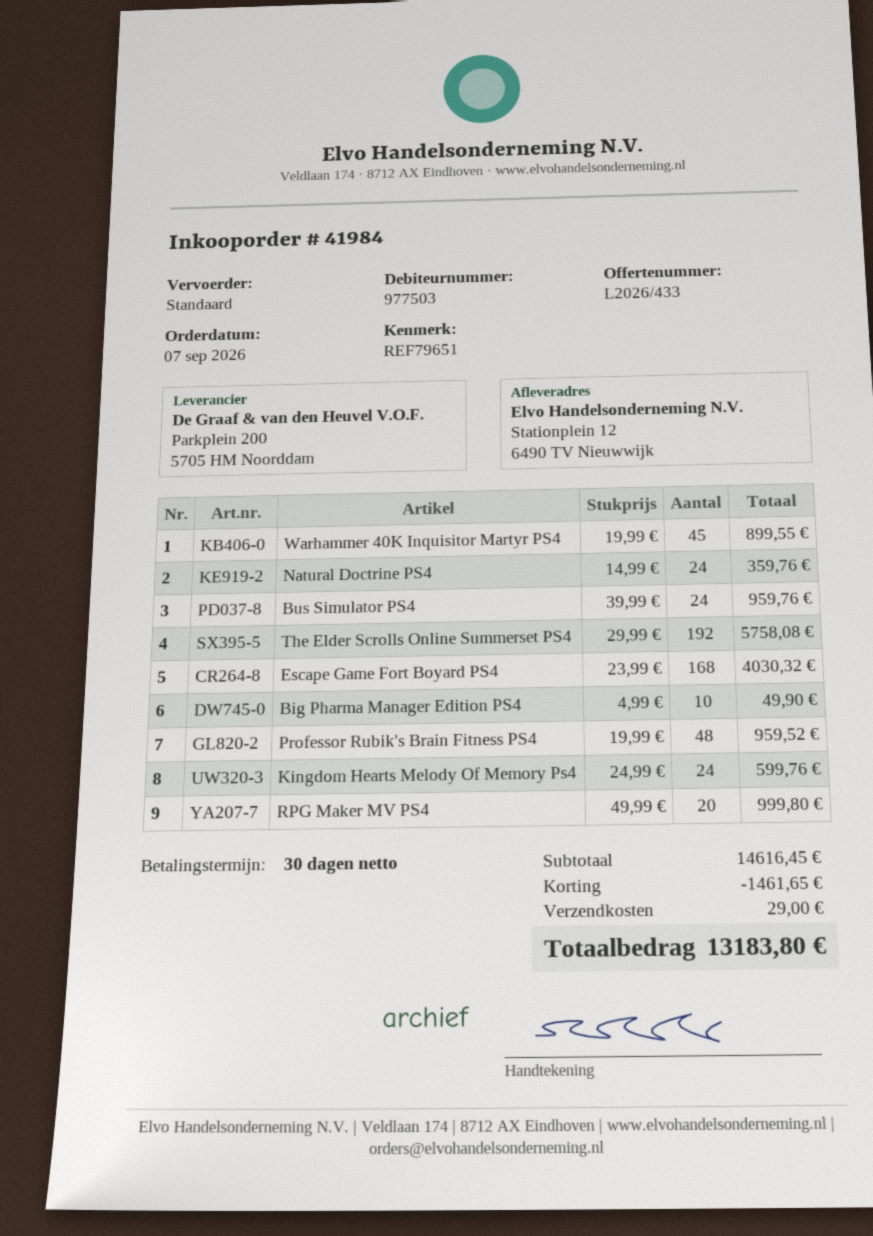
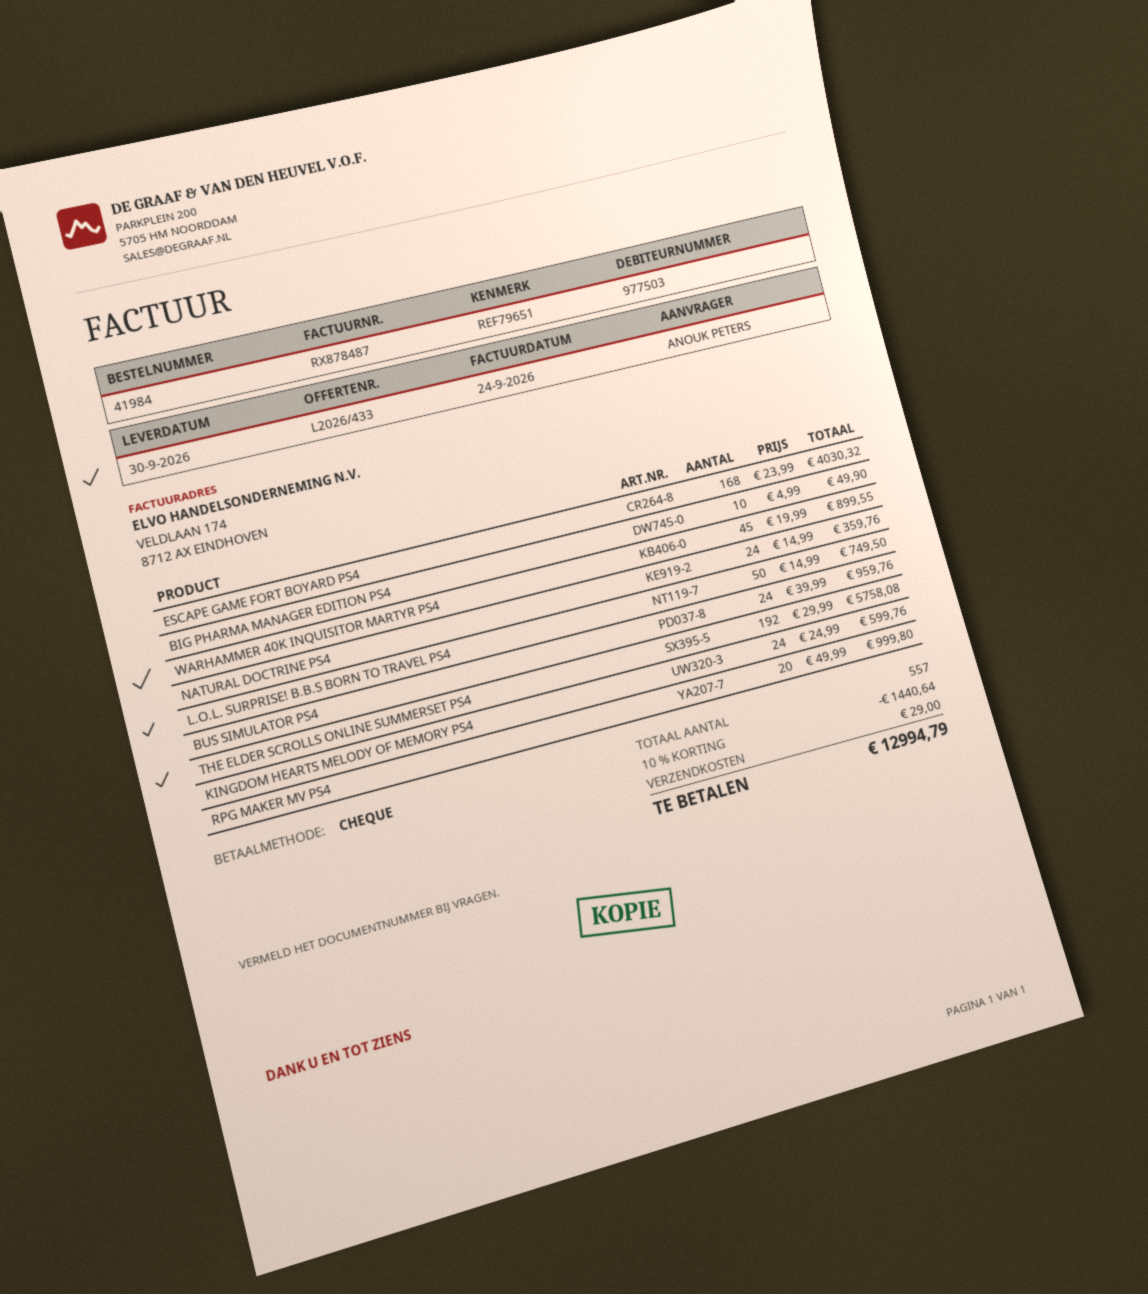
Professor Rubik's Brain Fitness PS4: 48 x 19.99 = 959.52 -> none
L.O.L. SURPRISE! B.B.S BORN TO TRAVEL PS4: none -> 50 x 14.99 = 749.50
discount: 1461.65 -> 1440.64
total: 13183.80 -> 12994.79

